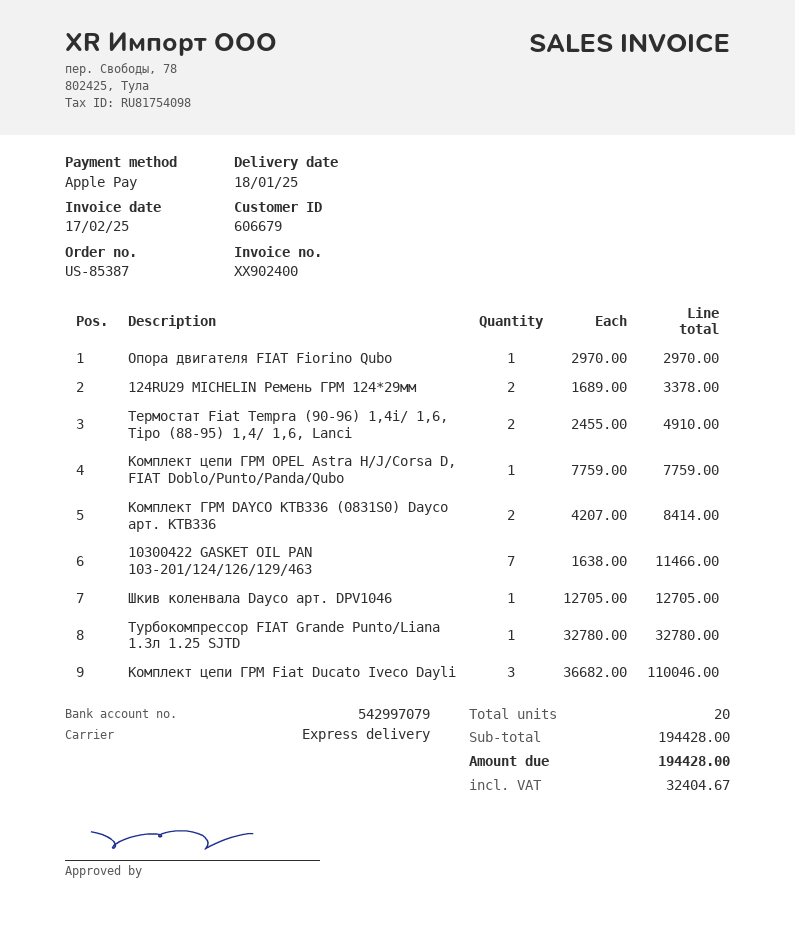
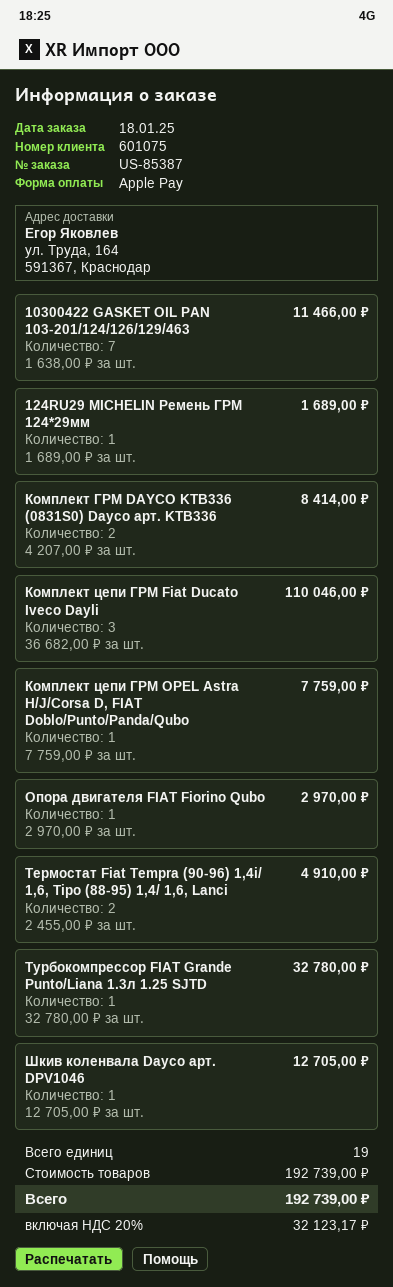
customer number: 606679 -> 601075
124RU29 MICHELIN Ремень ГРМ 124*29мм: 2 x 1689.00 = 3378.00 -> 1 x 1689.00 = 1689.00
total quantity: 20 -> 19
subtotal: 194428.00 -> 192739.00
tax: 32404.67 -> 32123.17
total: 194428.00 -> 192739.00

